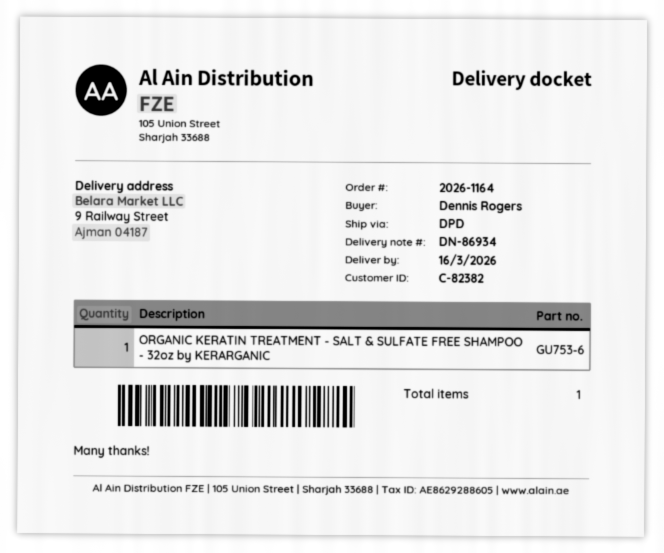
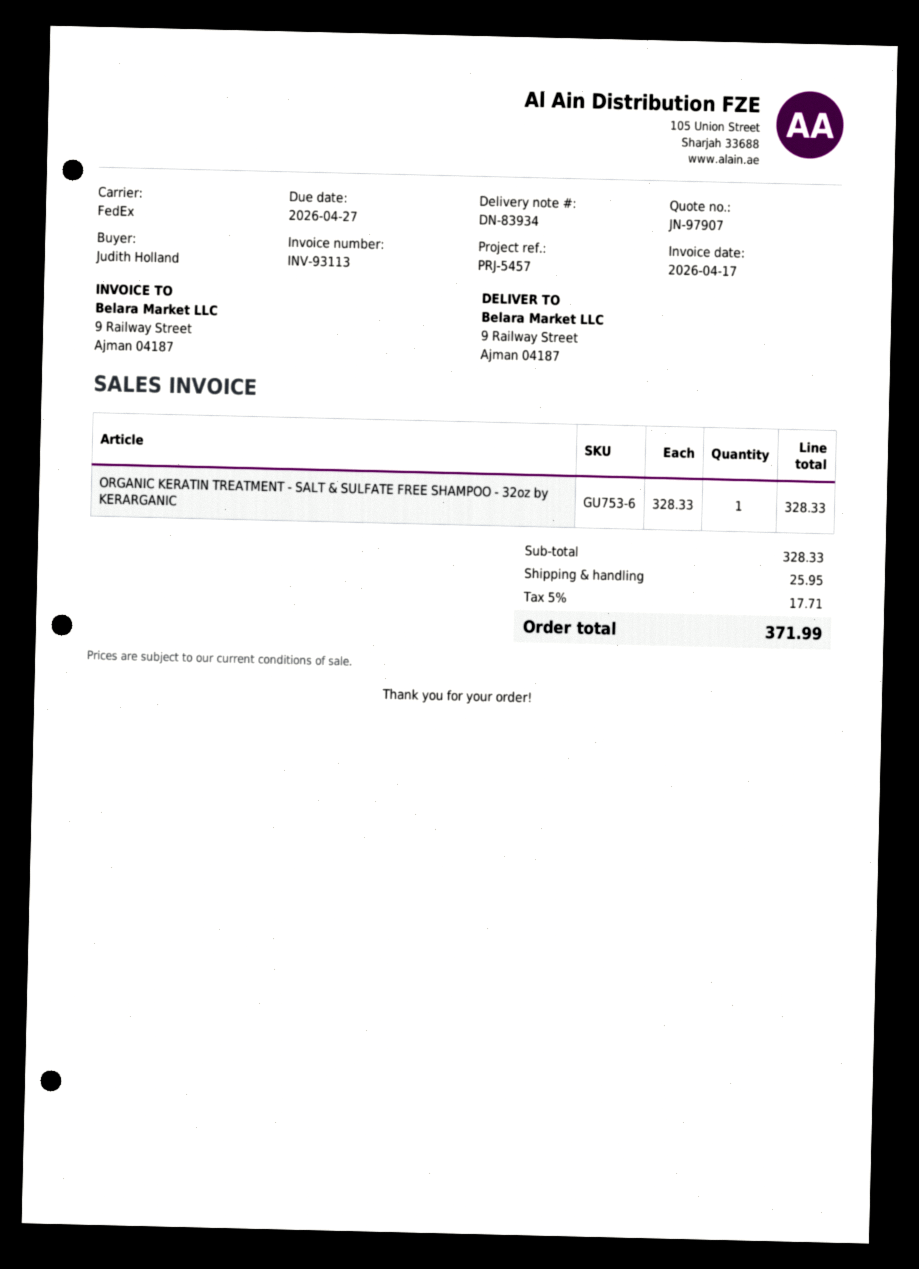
delivery note number: DN-86934 -> DN-83934
ordered by: Dennis Rogers -> Judith Holland
shipping method: DPD -> FedEx

